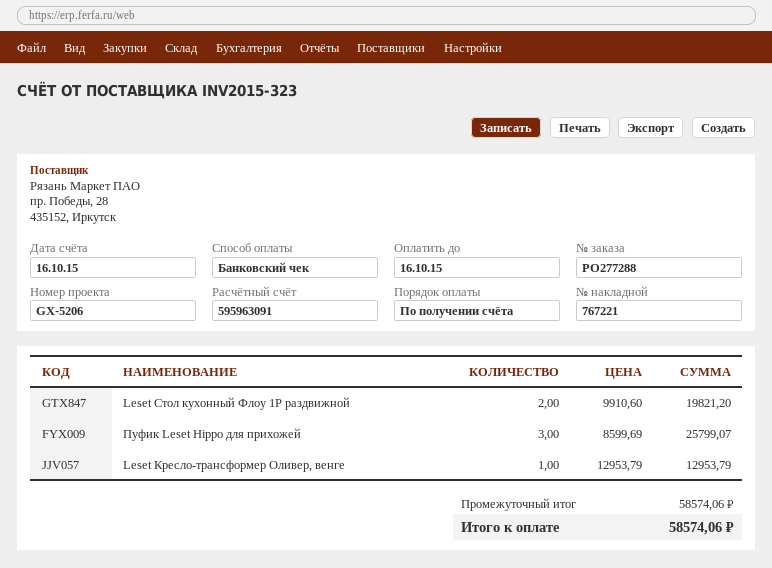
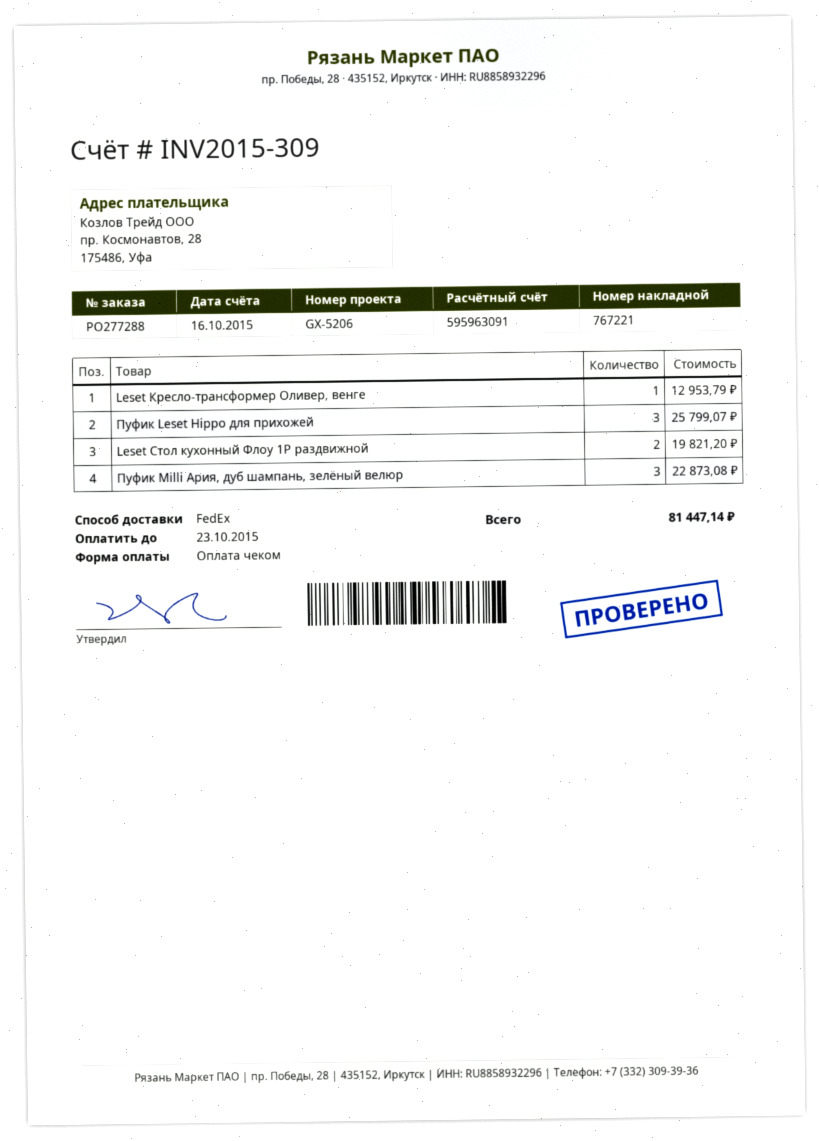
invoice number: INV2015-323 -> INV2015-309
due date: 2015-10-16 -> 2015-10-23
Пуфик Milli Ария, дуб шампань, зелёный велюр: none -> 3 for 22873.08
total: 58574.06 -> 81447.14

